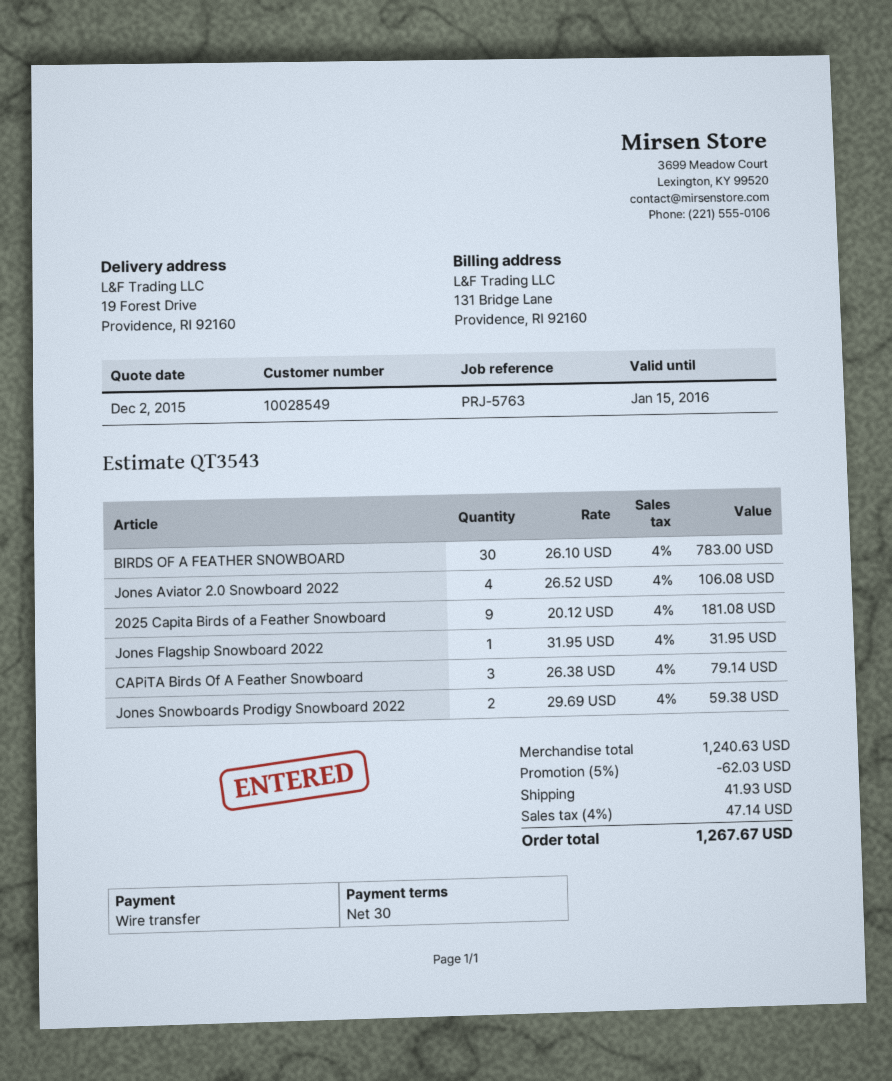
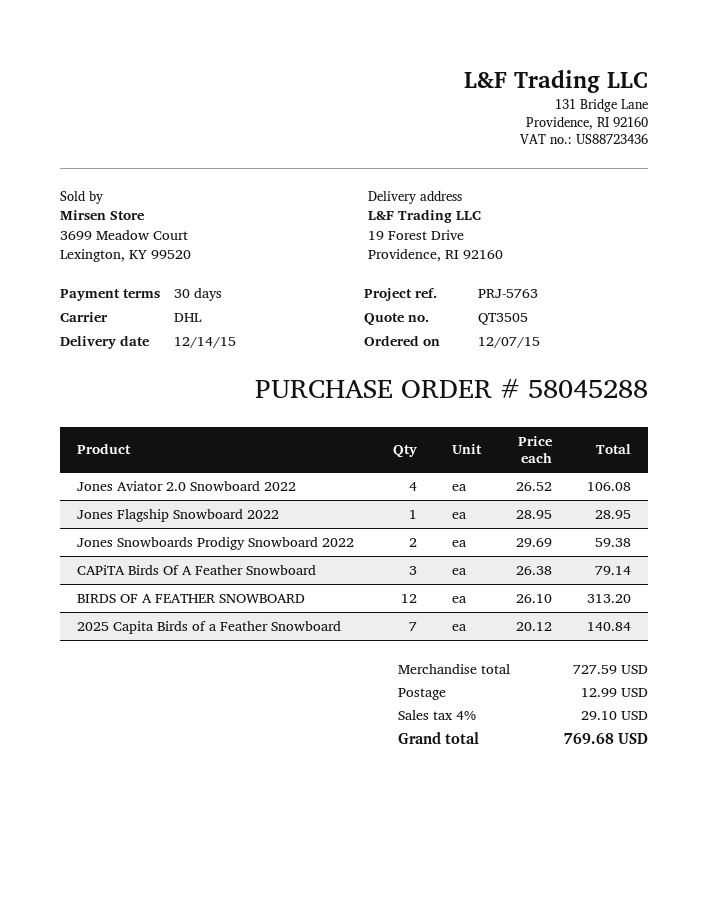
quote number: QT3543 -> QT3505
BIRDS OF A FEATHER SNOWBOARD: 30 x 26.10 = 783.00 -> 12 x 26.10 = 313.20
2025 Capita Birds of a Feather Snowboard: 9 x 20.12 = 181.08 -> 7 x 20.12 = 140.84
Jones Flagship Snowboard 2022: 1 x 31.95 = 31.95 -> 1 x 28.95 = 28.95
subtotal: 1240.63 -> 727.59
discount: 5% = 62.03 -> none
shipping: 41.93 -> 12.99
tax: 4% = 47.14 -> 4% = 29.10
total: 1267.67 -> 769.68

